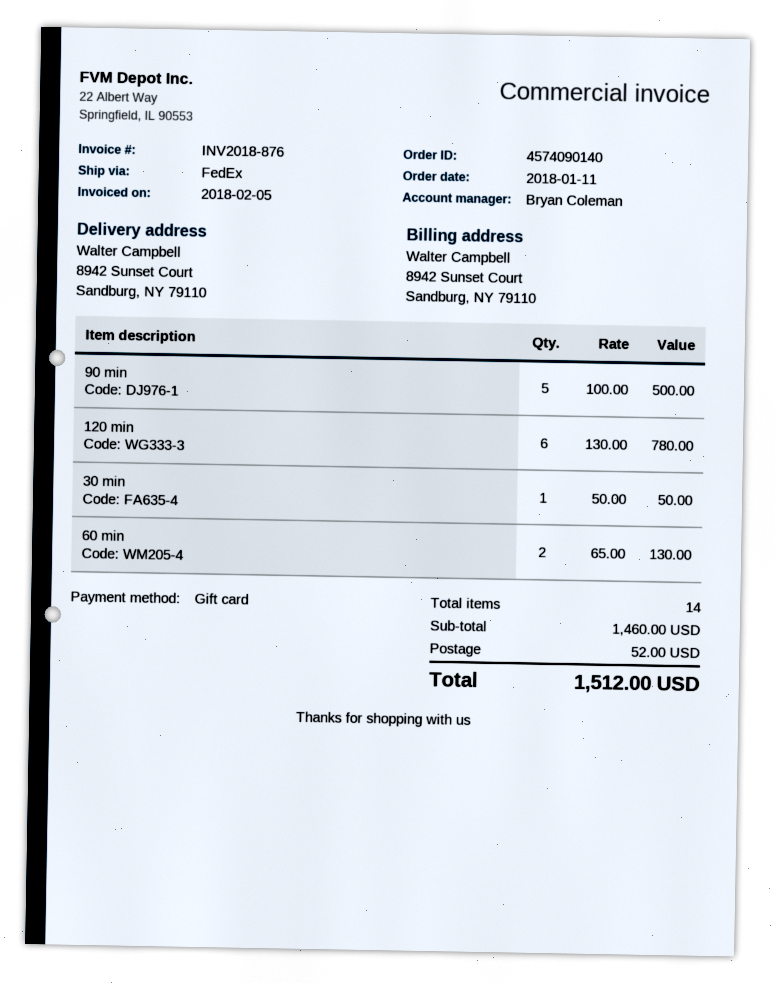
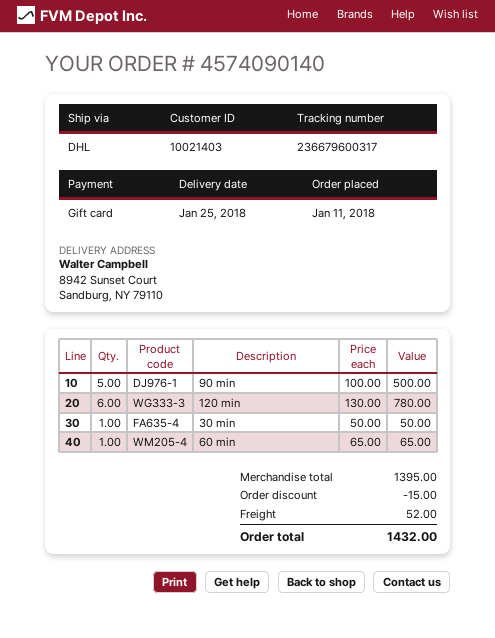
shipping method: FedEx -> DHL
60 min: 2 x 65.00 = 130.00 -> 1 x 65.00 = 65.00
subtotal: 1460.00 -> 1395.00
discount: none -> 15.00
total: 1512.00 -> 1432.00

